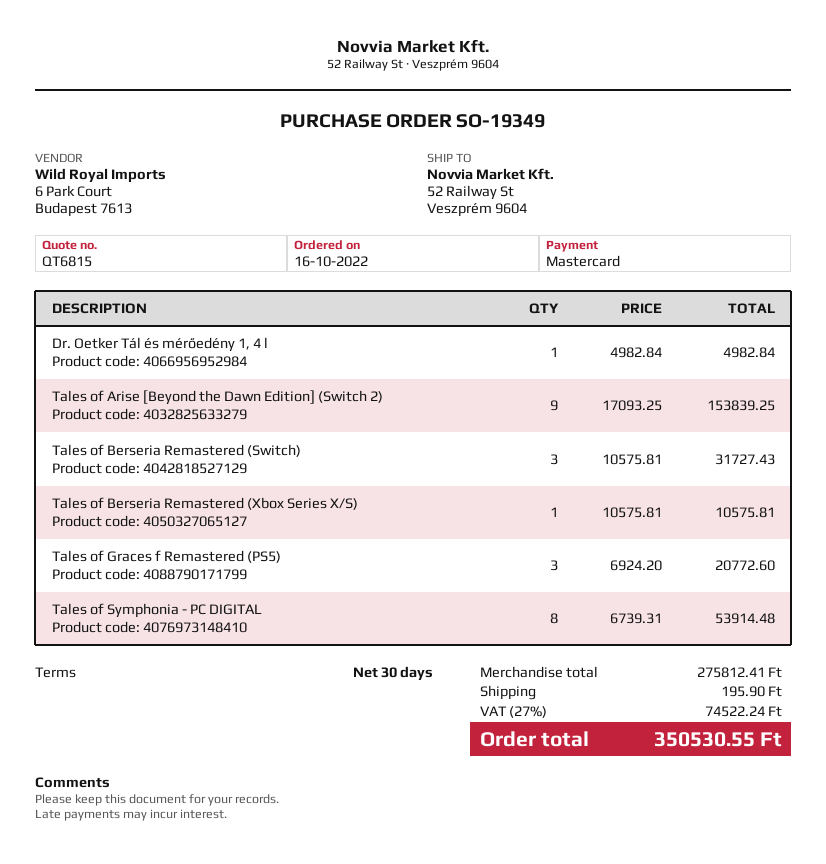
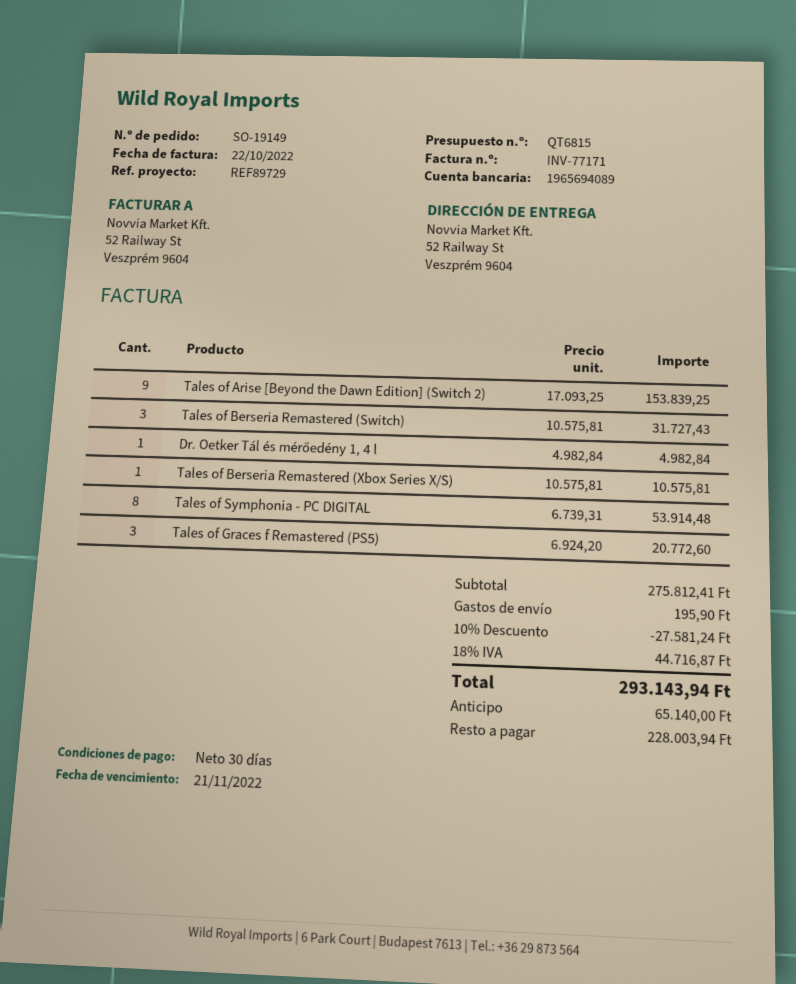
order number: SO-19349 -> SO-19149
discount: none -> 10% = 27581.24
tax: 27% = 74522.24 -> 18% = 44716.87
total: 350530.55 -> 293143.94

